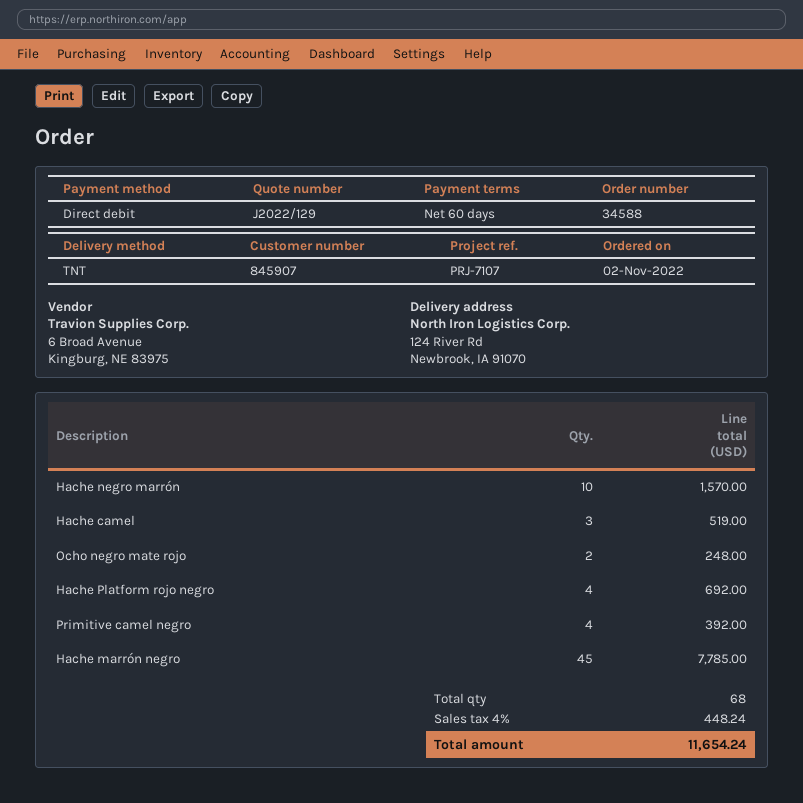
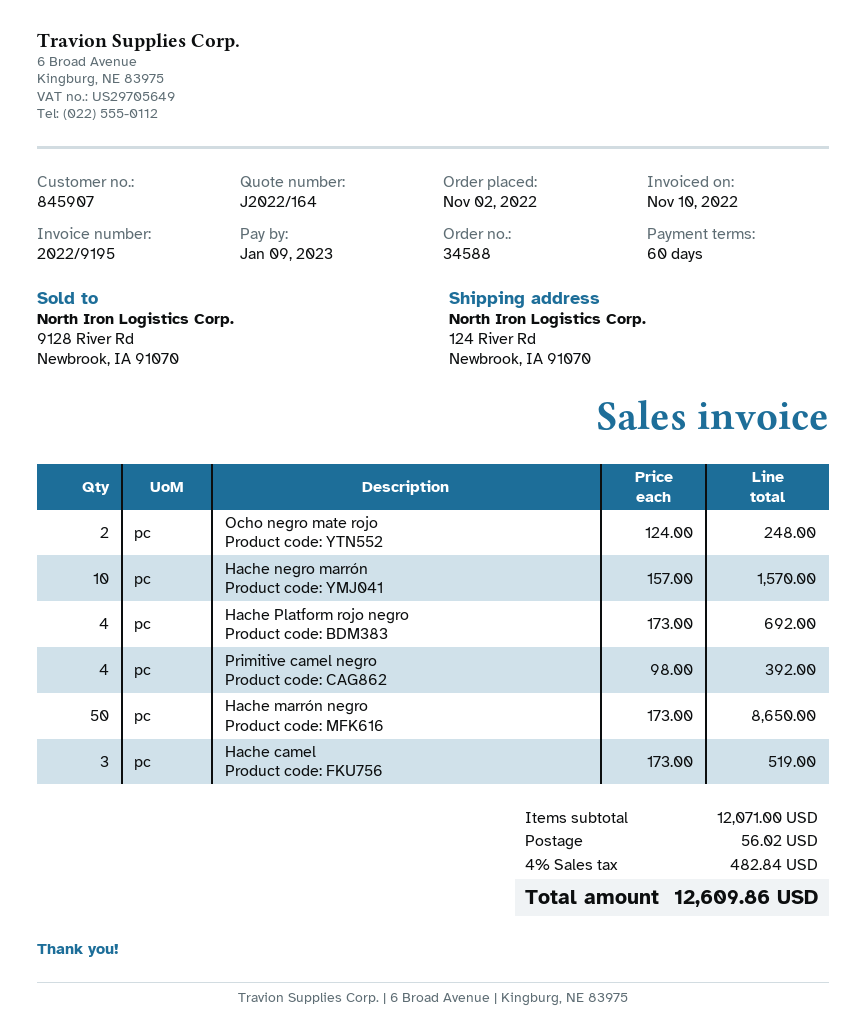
quote number: J2022/129 -> J2022/164
Hache marrón negro: 45 for 7785.00 -> 50 for 8650.00
shipping: none -> 56.02
tax: 4% = 448.24 -> 4% = 482.84
total: 11654.24 -> 12609.86

